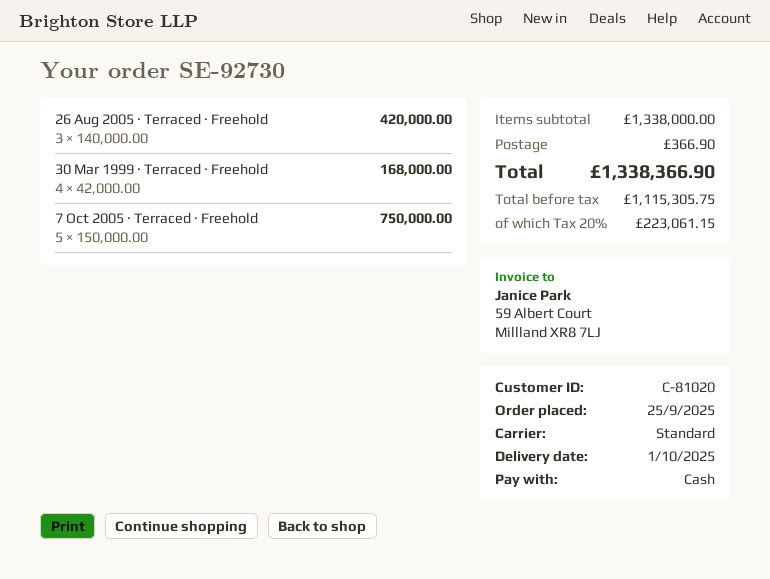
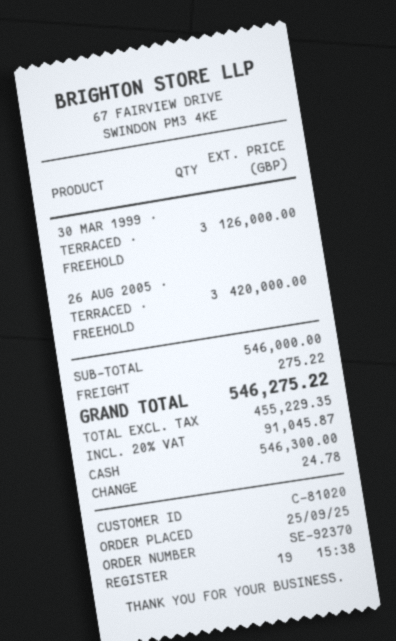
order number: SE-92730 -> SE-92370
30 Mar 1999 · Terraced · Freehold: 4 for 168000.00 -> 3 for 126000.00
7 Oct 2005 · Terraced · Freehold: 5 for 750000.00 -> none
subtotal: 1338000.00 -> 546000.00
shipping: 366.90 -> 275.22
net: 1115305.75 -> 455229.35
tax: 20% = 223061.15 -> 20% = 91045.87
total: 1338366.90 -> 546275.22

